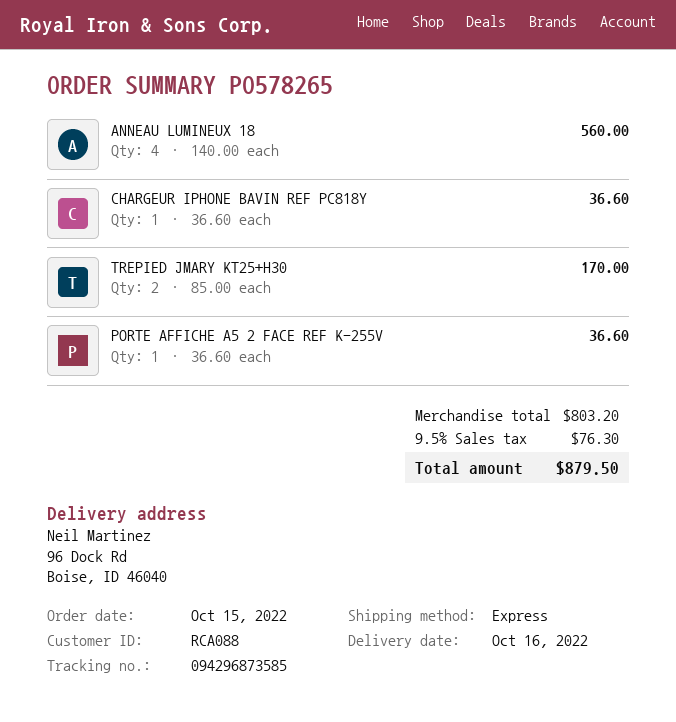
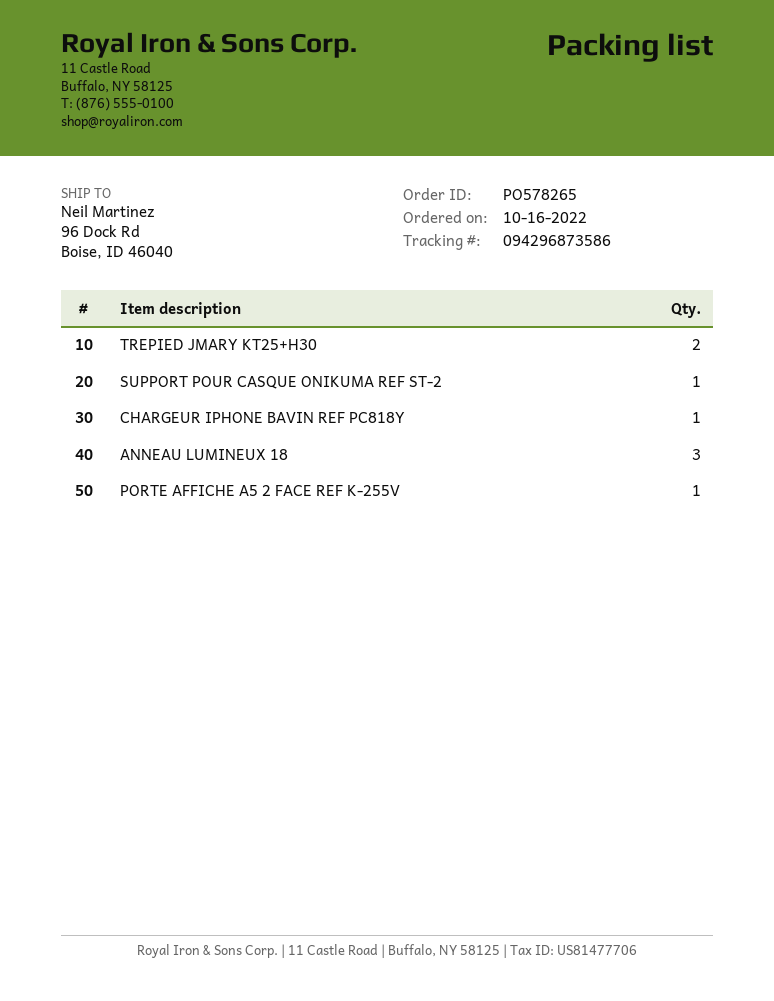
order date: 2022-10-15 -> 2022-10-16
tracking number: 094296873585 -> 094296873586
ANNEAU LUMINEUX 18: 4 -> 3
SUPPORT POUR CASQUE ONIKUMA REF ST-2: none -> 1

